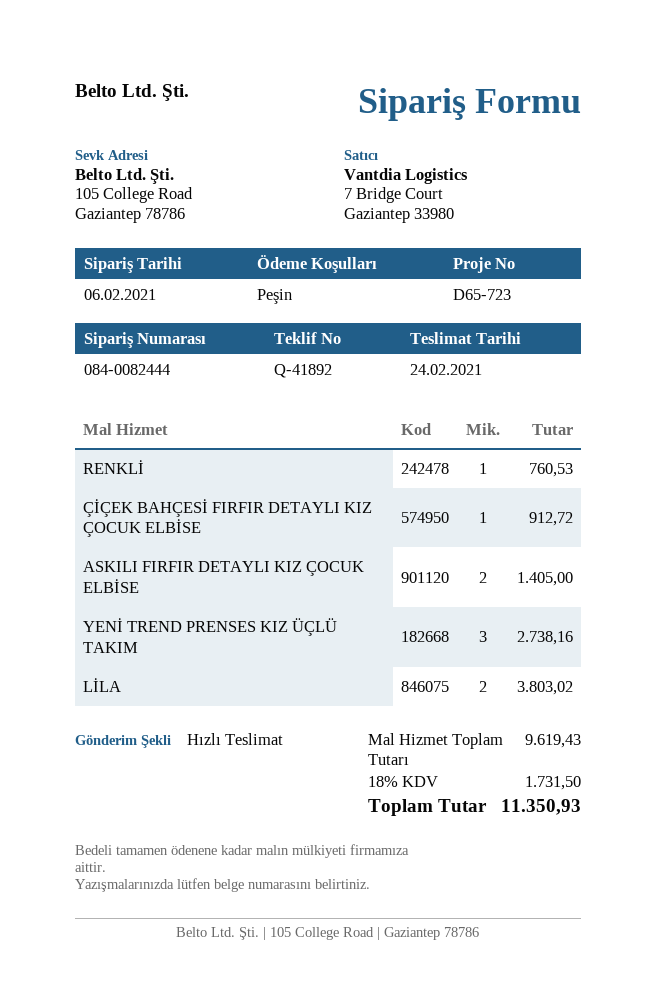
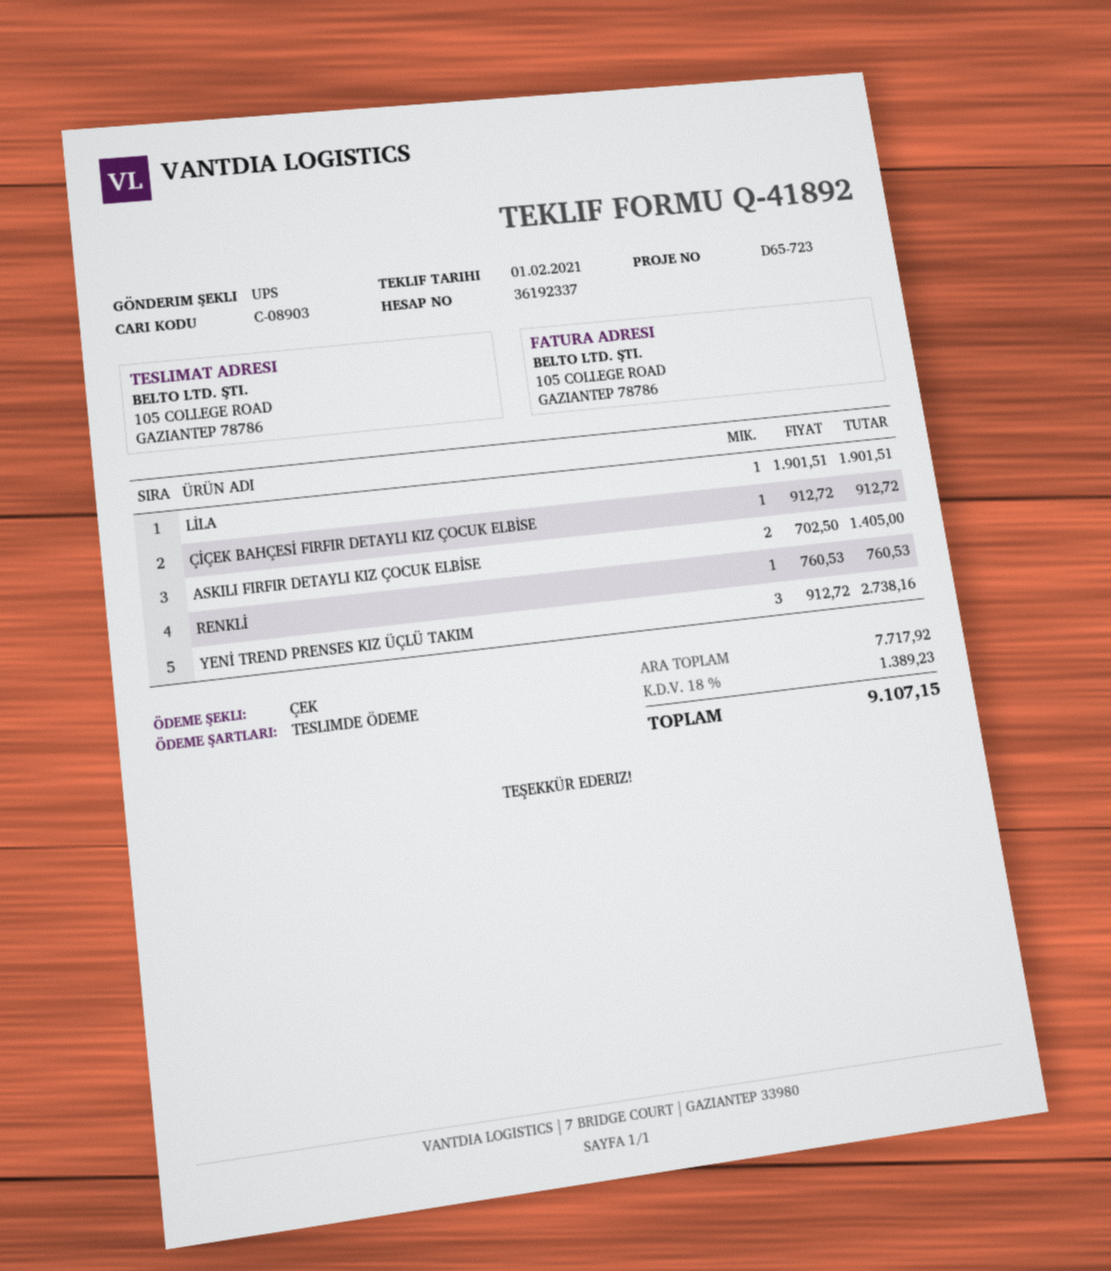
shipping method: express -> UPS
LİLA: 2 for 3803.02 -> 1 for 1901.51
subtotal: 9619.43 -> 7717.92
tax: 18% = 1731.50 -> 18% = 1389.23
total: 11350.93 -> 9107.15

